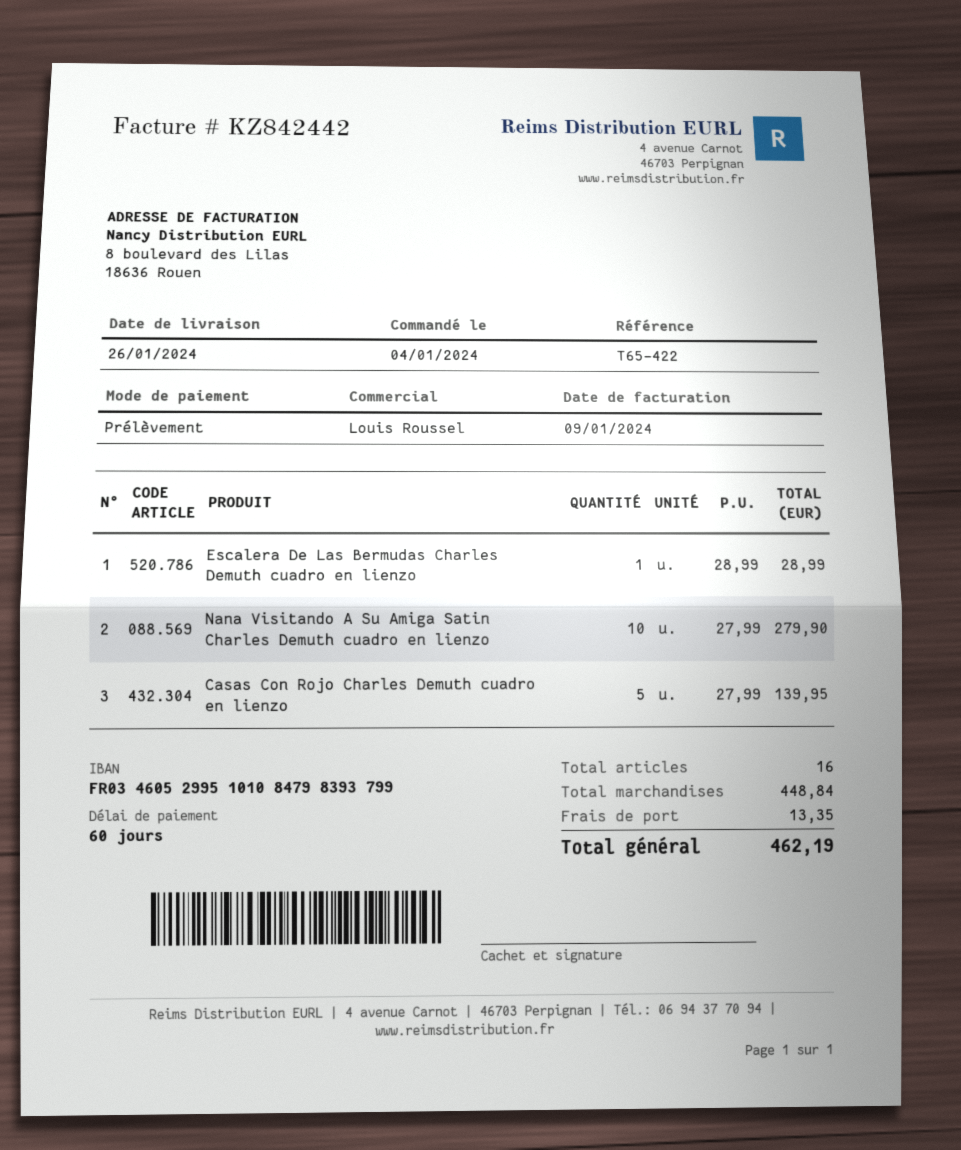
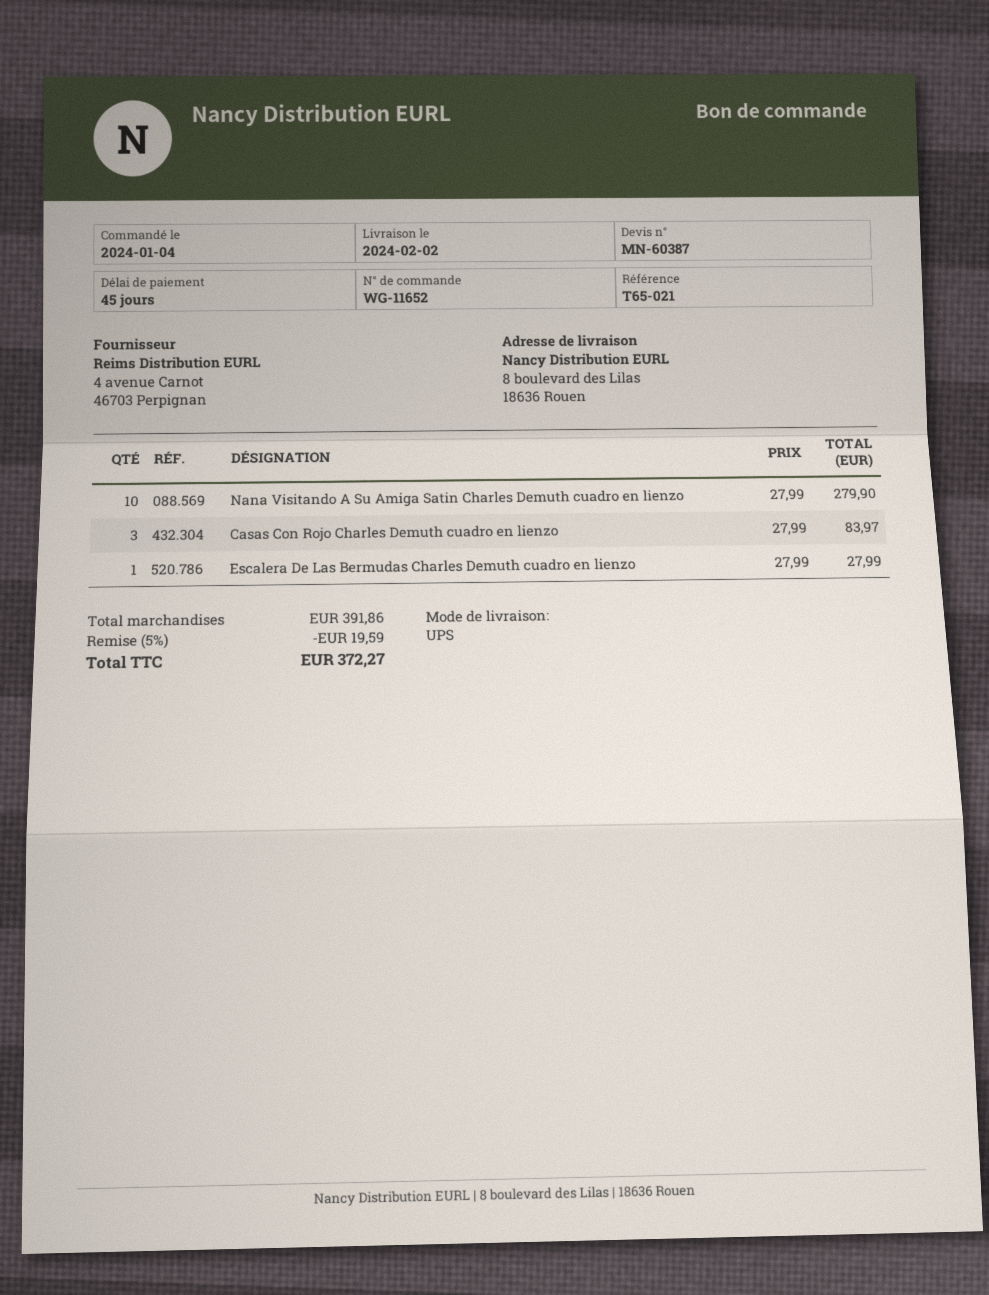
delivery date: 2024-01-26 -> 2024-02-02
payment terms: 60 days -> 45 days
reference: T65-422 -> T65-021
Escalera De Las Bermudas Charles Demuth cuadro en lienzo: 1 x 28.99 = 28.99 -> 1 x 27.99 = 27.99
Casas Con Rojo Charles Demuth cuadro en lienzo: 5 x 27.99 = 139.95 -> 3 x 27.99 = 83.97
subtotal: 448.84 -> 391.86
discount: none -> 5% = 19.59
shipping: 13.35 -> none
total: 462.19 -> 372.27

